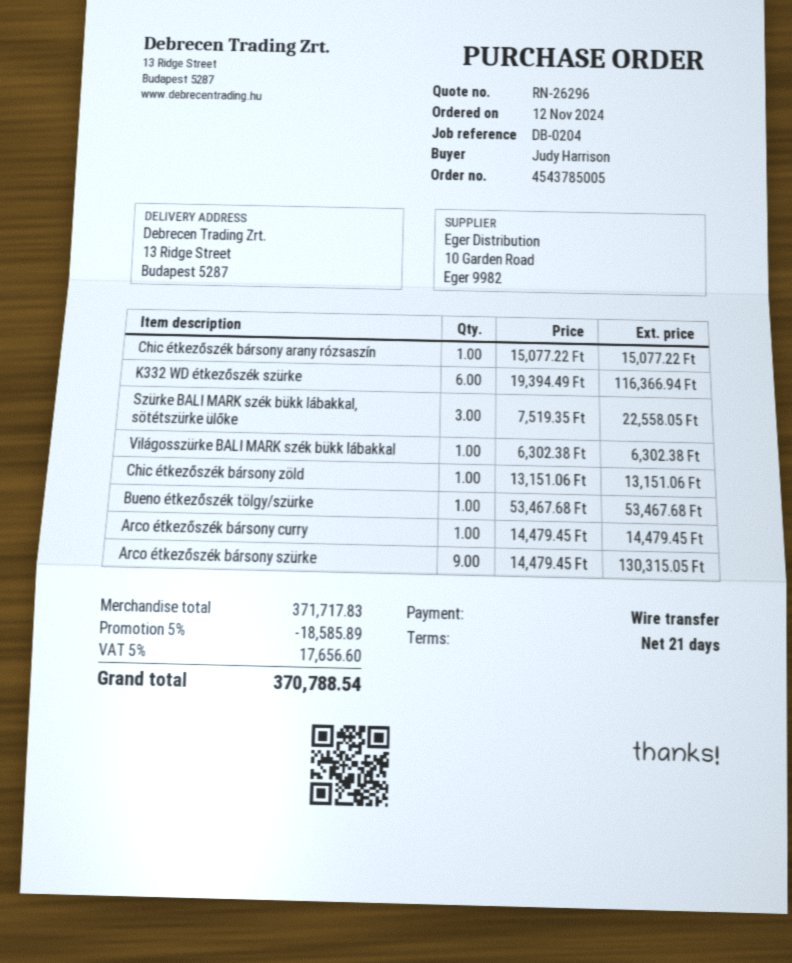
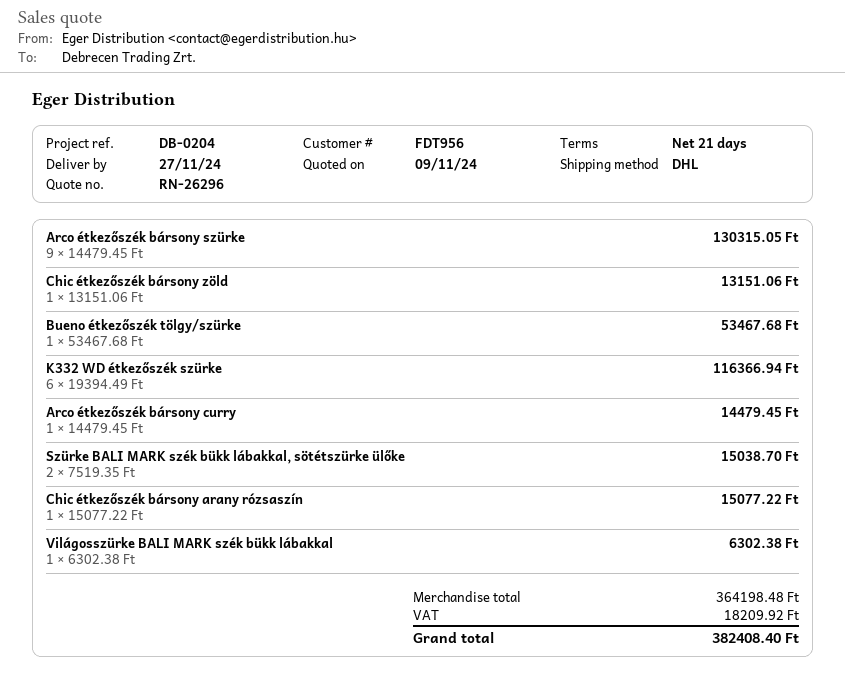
Szürke BALI MARK szék bükk lábakkal, sötétszürke ülőke: 3 x 7519.35 = 22558.05 -> 2 x 7519.35 = 15038.70
subtotal: 371717.83 -> 364198.48
discount: 5% = 18585.89 -> none
tax: 17656.60 -> 18209.92
total: 370788.54 -> 382408.40

